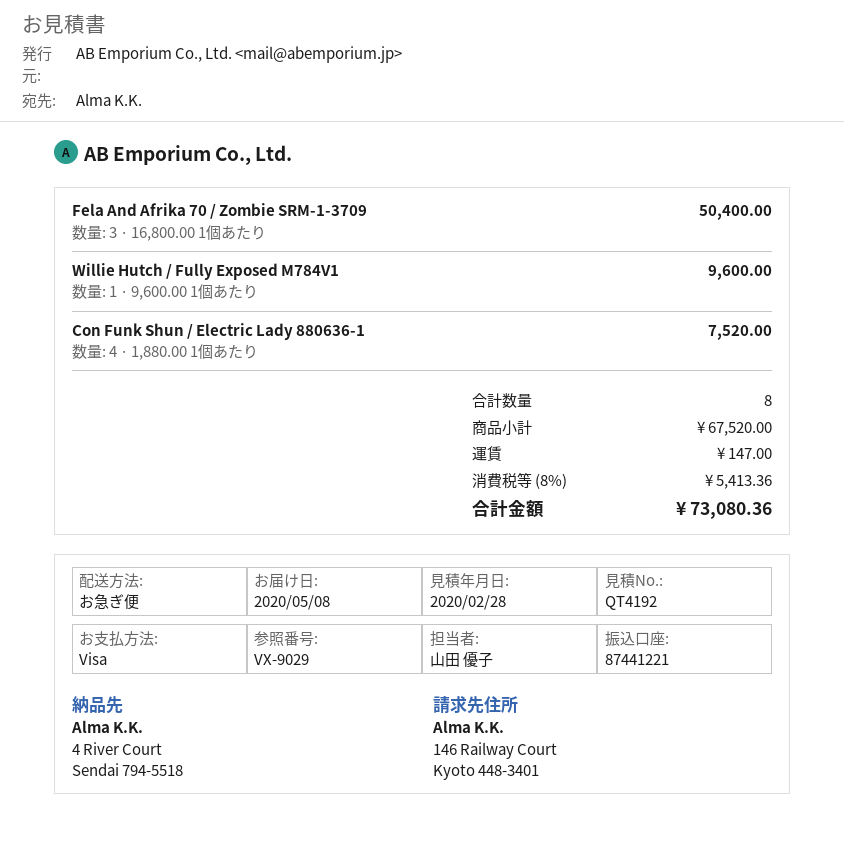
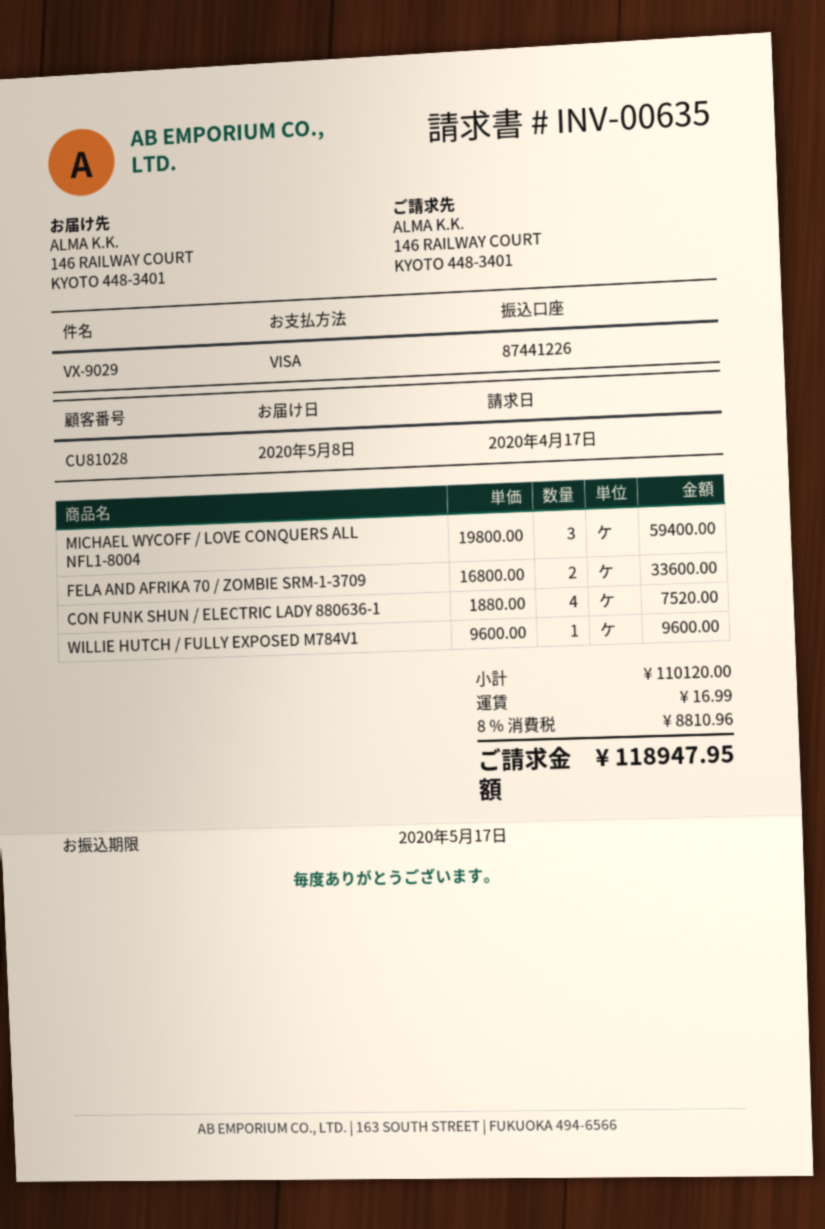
bank account: 87441221 -> 87441226
ship to: 4 River Court, Sendai 794-5518 -> 146 RAILWAY COURT, KYOTO 448-3401
Fela And Afrika 70 / Zombie SRM-1-3709: 3 x 16800.00 = 50400.00 -> 2 x 16800.00 = 33600.00
MICHAEL WYCOFF / LOVE CONQUERS ALL NFL1-8004: none -> 3 x 19800.00 = 59400.00
subtotal: 67520.00 -> 110120.00
shipping: 147.00 -> 16.99
tax: 8% = 5413.36 -> 8% = 8810.96
total: 73080.36 -> 118947.95

